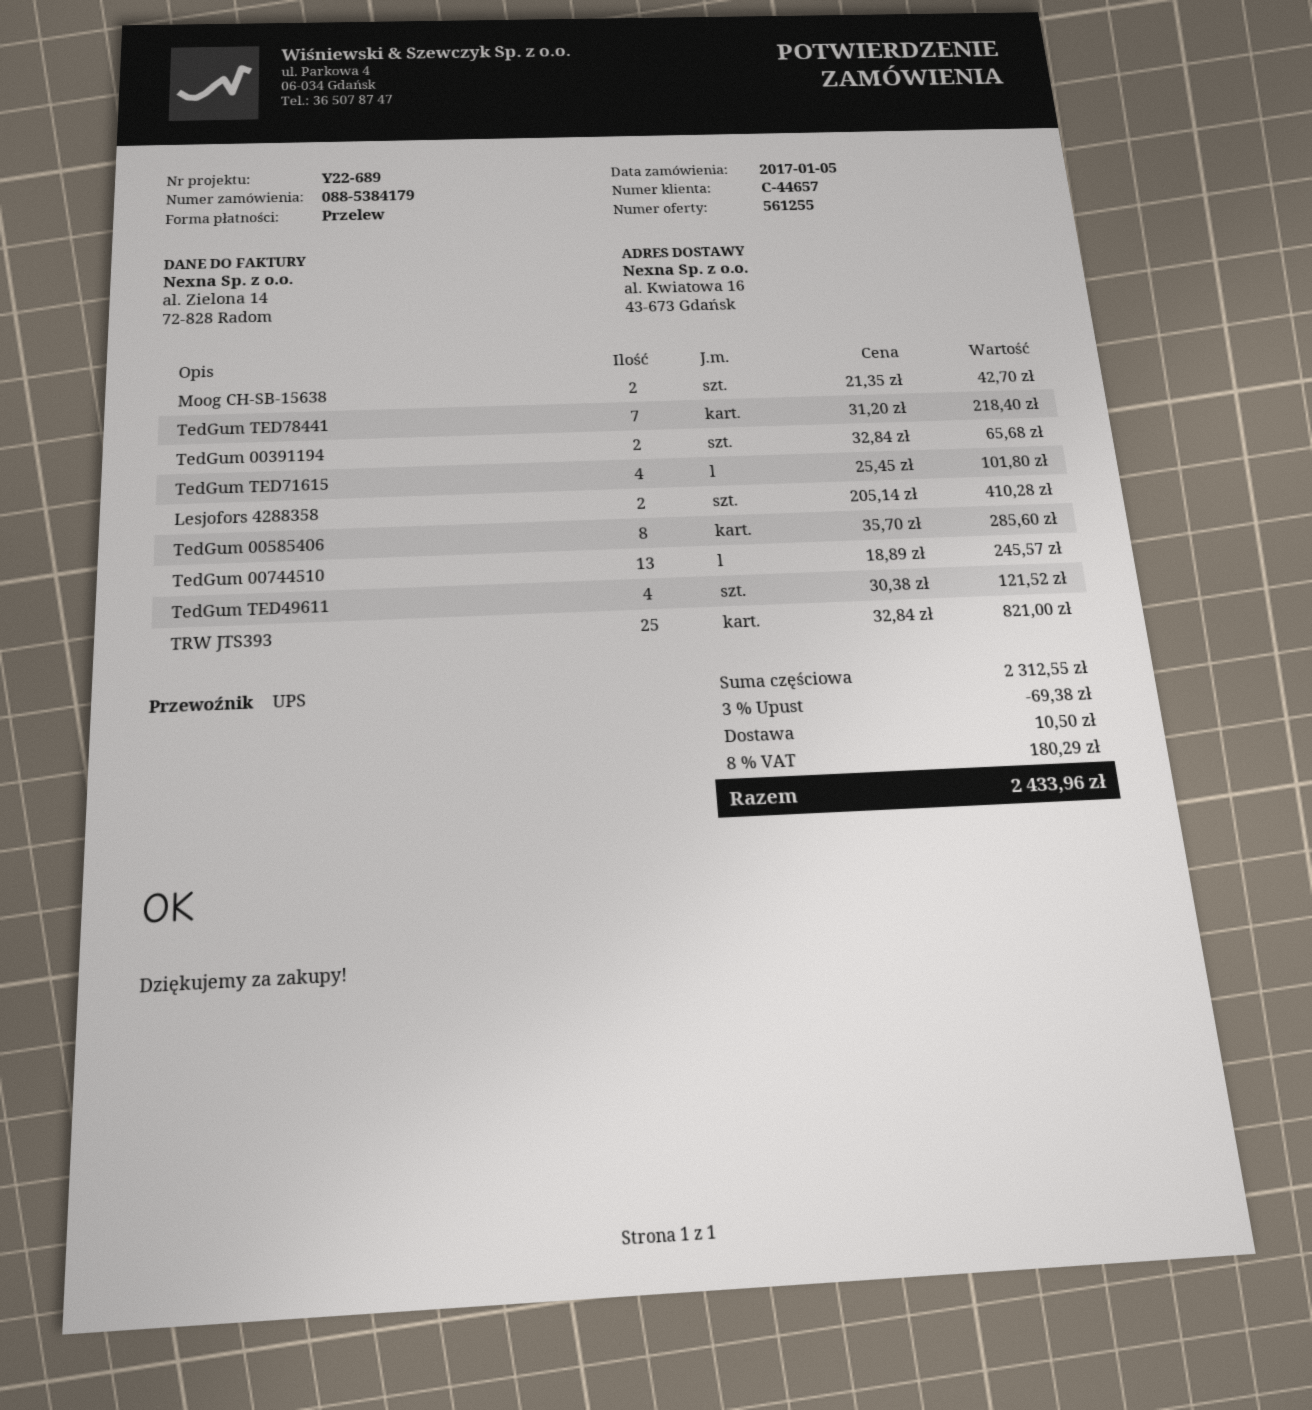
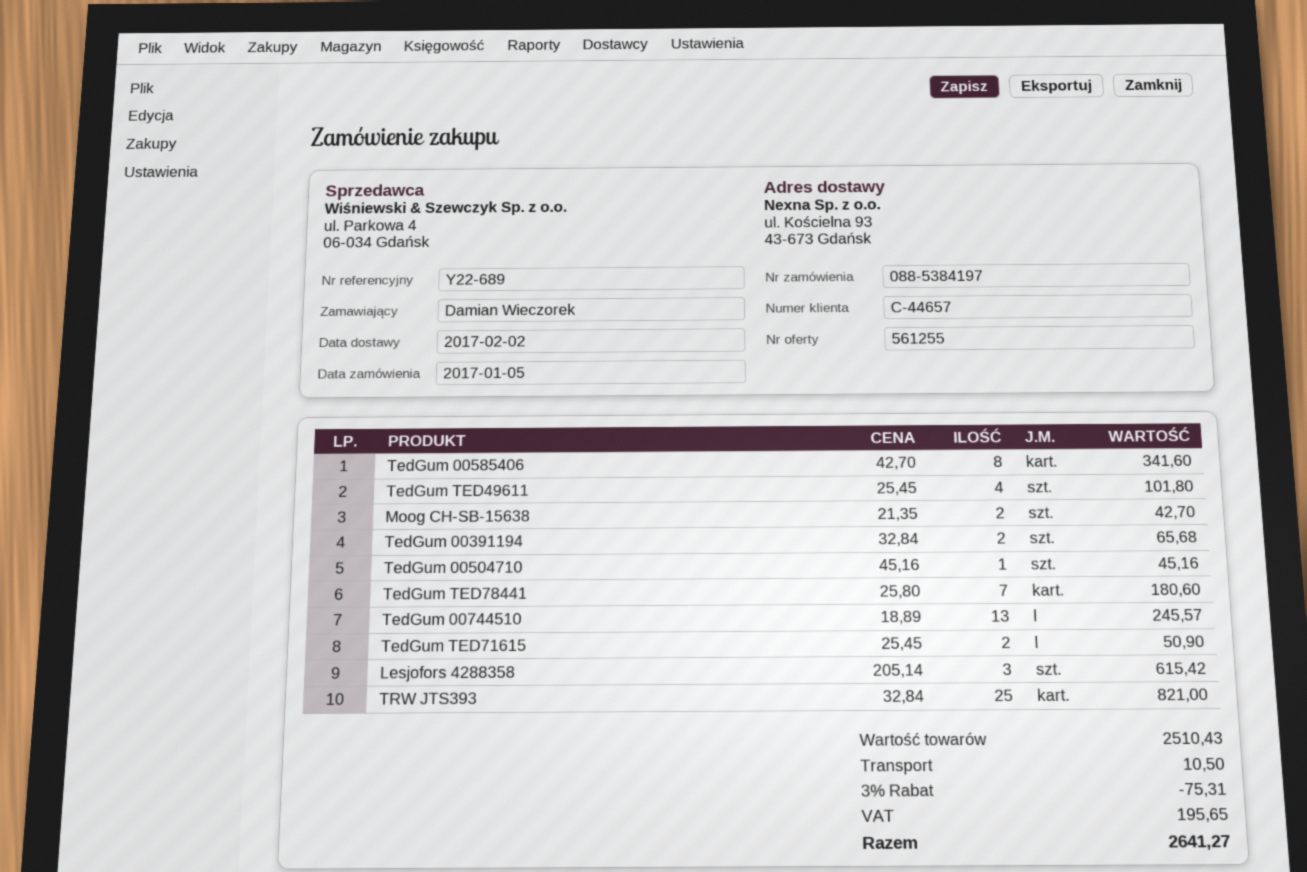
order number: 088-5384179 -> 088-5384197
ship to: al. Kwiatowa 16, 43-673 Gdańsk -> ul. Kościelna 93, 43-673 Gdańsk
TedGum TED78441: 7 x 31.20 = 218.40 -> 7 x 25.80 = 180.60
TedGum TED71615: 4 x 25.45 = 101.80 -> 2 x 25.45 = 50.90
Lesjofors 4288358: 2 x 205.14 = 410.28 -> 3 x 205.14 = 615.42
TedGum 00585406: 8 x 35.70 = 285.60 -> 8 x 42.70 = 341.60
TedGum TED49611: 4 x 30.38 = 121.52 -> 4 x 25.45 = 101.80
TedGum 00504710: none -> 1 x 45.16 = 45.16
subtotal: 2312.55 -> 2510.43
discount: 3% = 69.38 -> 3% = 75.31
tax: 180.29 -> 195.65
total: 2433.96 -> 2641.27

